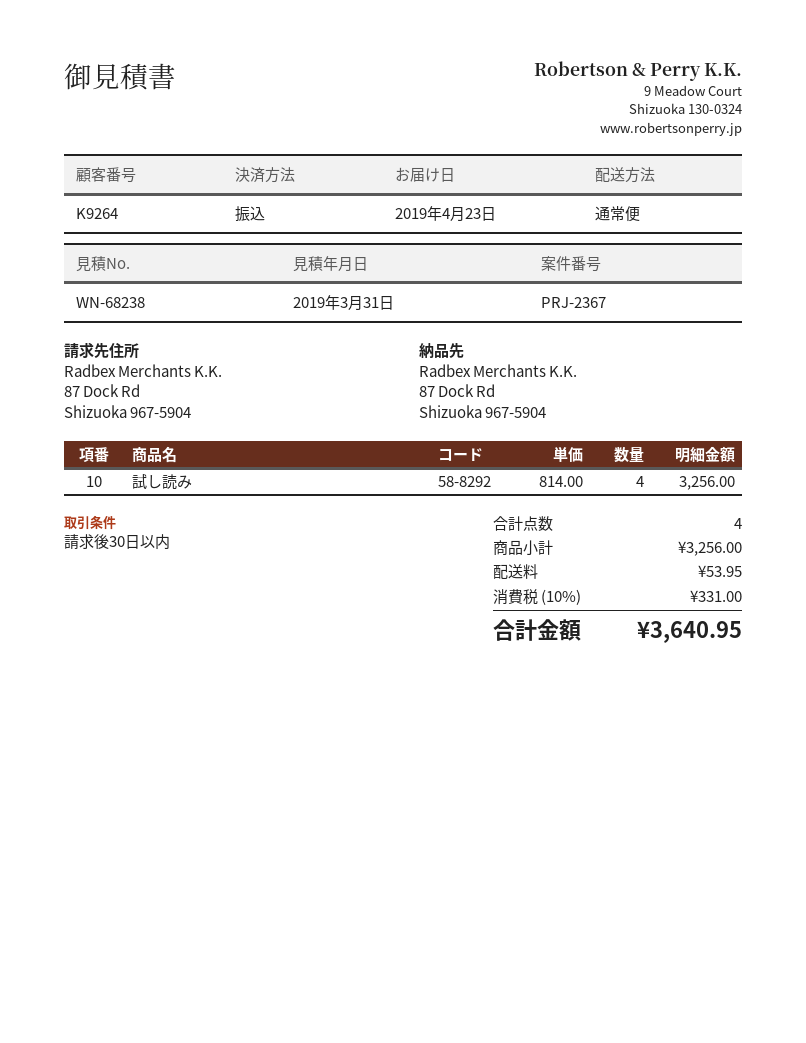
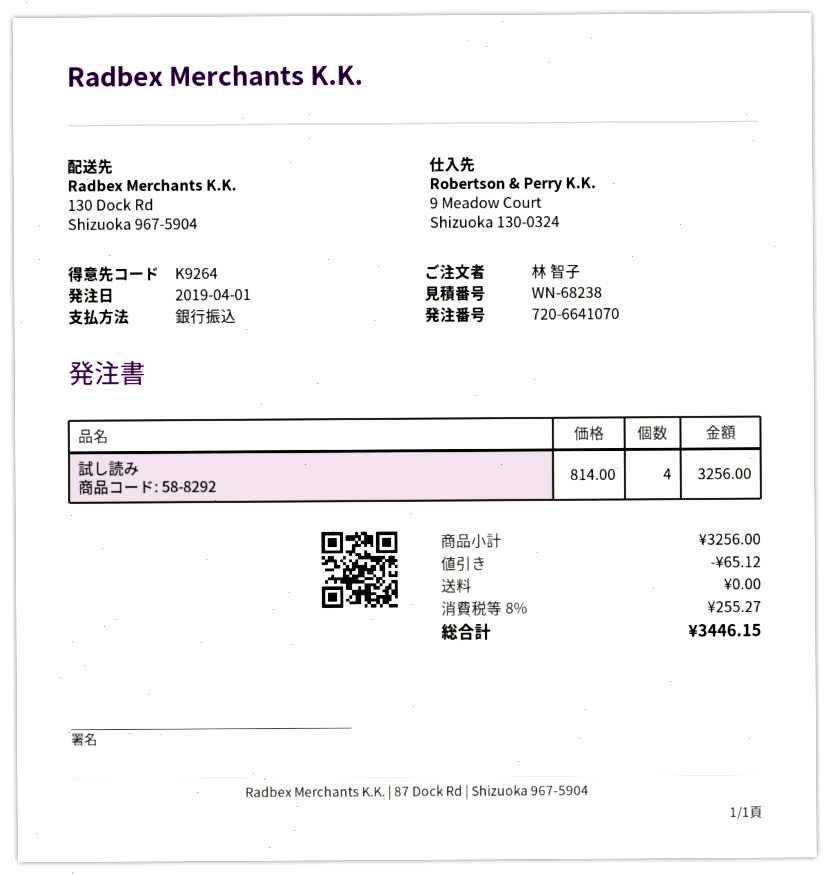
ship to: 87 Dock Rd, Shizuoka 967-5904 -> 130 Dock Rd, Shizuoka 967-5904
discount: none -> 65.12
shipping: 53.95 -> 0.00
tax: 10% = 331.00 -> 8% = 255.27
total: 3640.95 -> 3446.15

